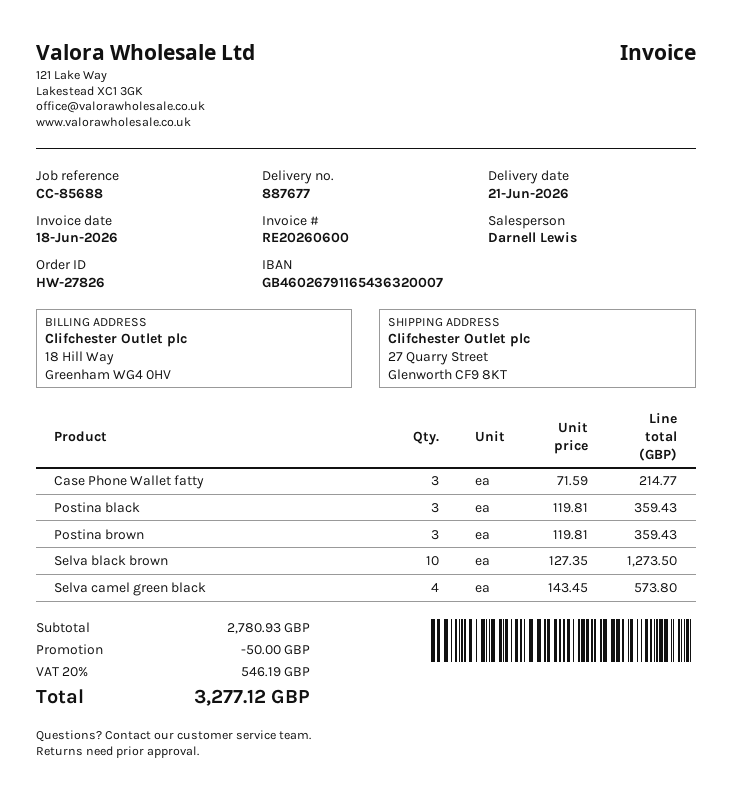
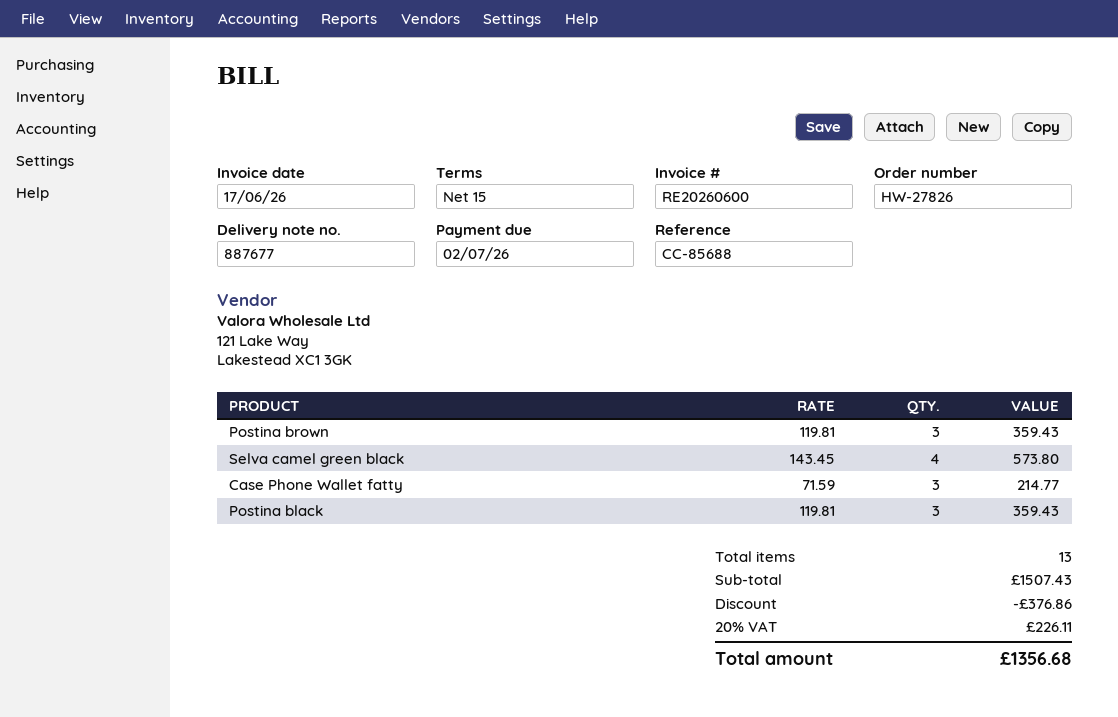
invoice date: 2026-06-18 -> 2026-06-17
Selva black brown: 10 x 127.35 = 1273.50 -> none
subtotal: 2780.93 -> 1507.43
discount: 50.00 -> 376.86
tax: 20% = 546.19 -> 20% = 226.11
total: 3277.12 -> 1356.68

